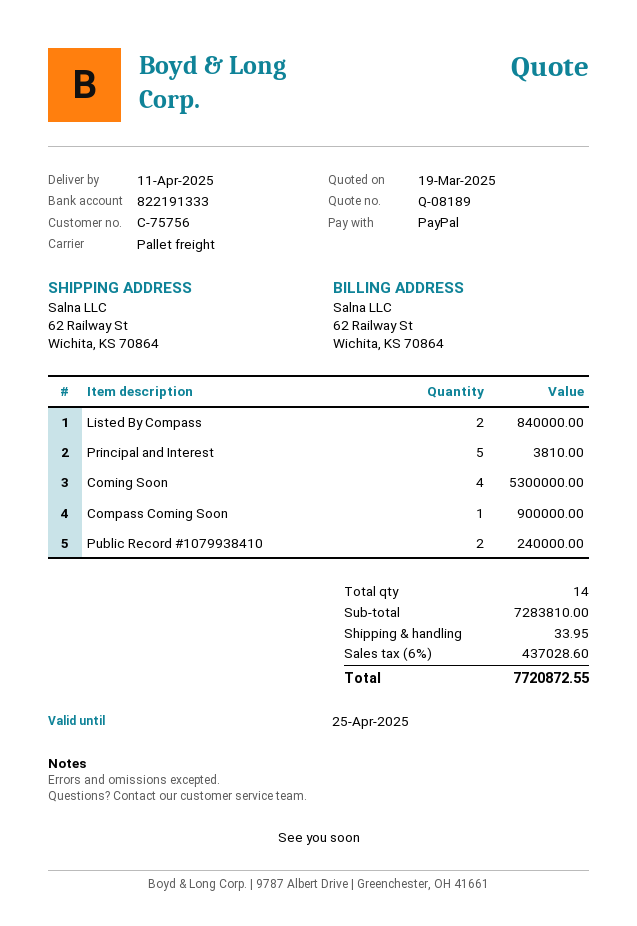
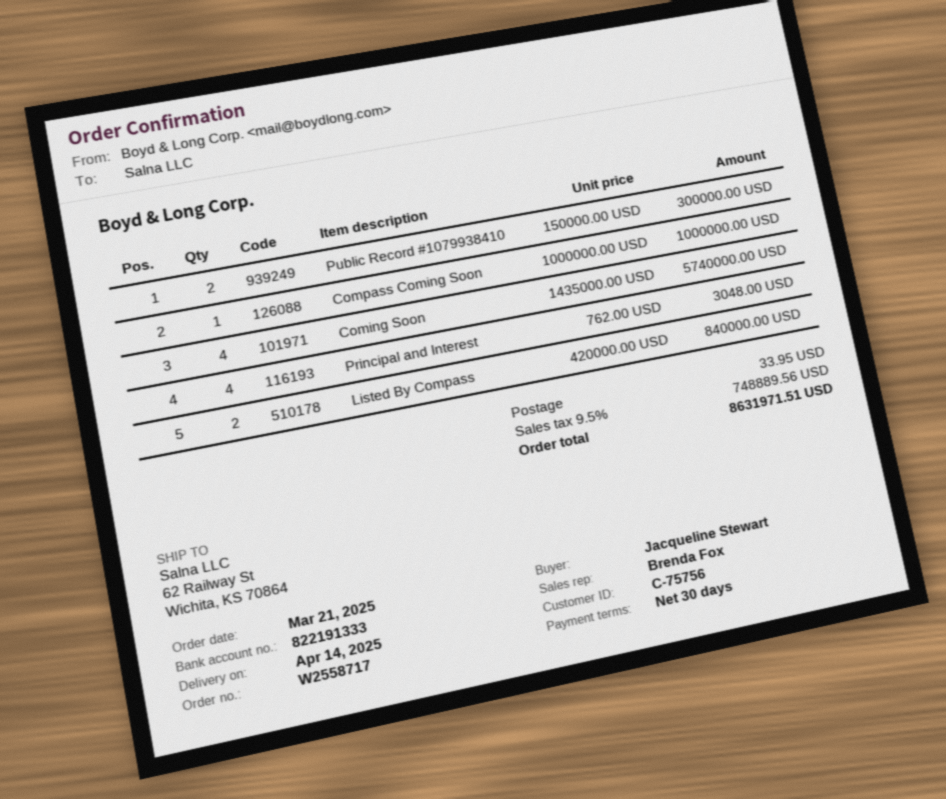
delivery date: 2025-04-11 -> 2025-04-14
Principal and Interest: 5 for 3810.00 -> 4 for 3048.00
Coming Soon: 4 for 5300000.00 -> 4 for 5740000.00
Compass Coming Soon: 1 for 900000.00 -> 1 for 1000000.00
Public Record #1079938410: 2 for 240000.00 -> 2 for 300000.00
tax: 6% = 437028.60 -> 9.5% = 748889.56
total: 7720872.55 -> 8631971.51

